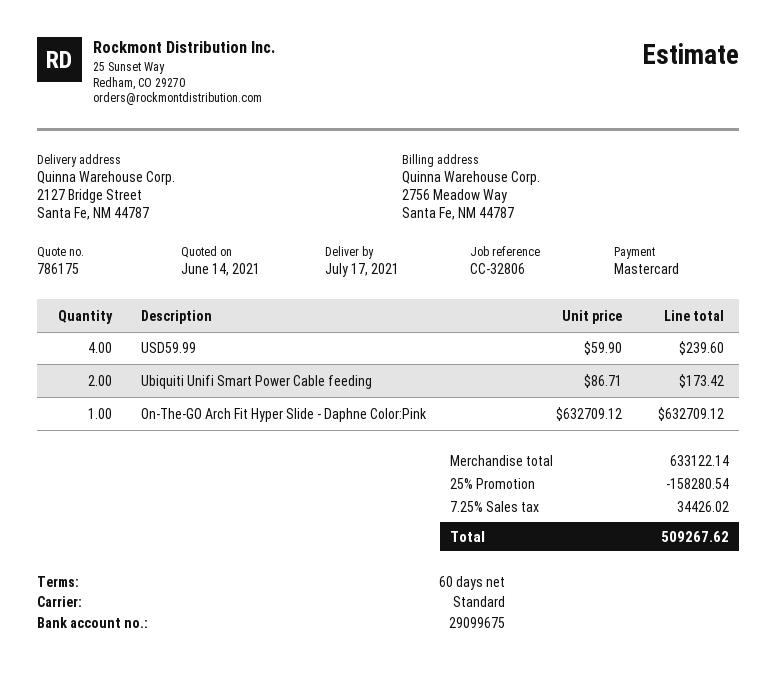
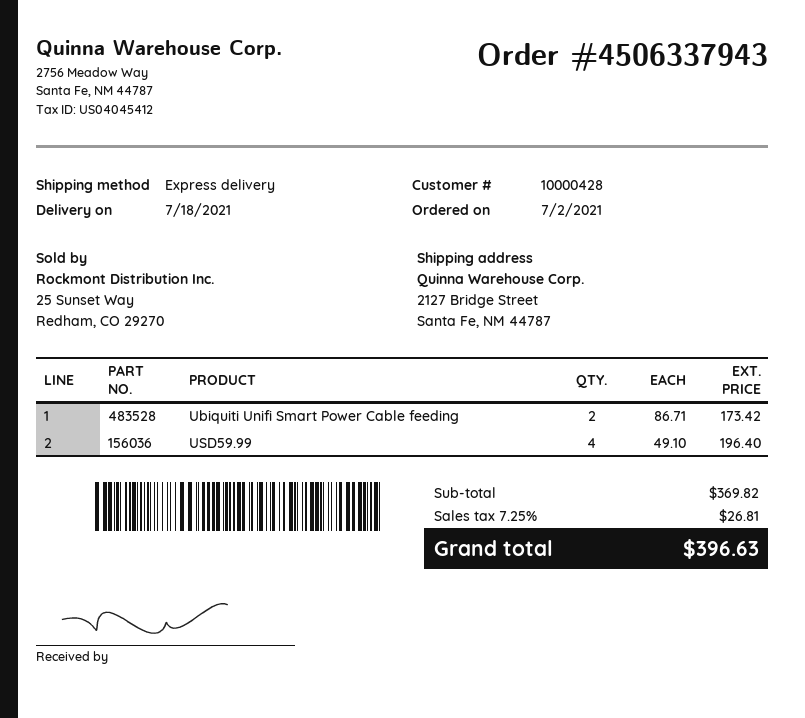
delivery date: 2021-07-17 -> 2021-07-18
shipping method: standard -> express
USD59.99: 4 x 59.90 = 239.60 -> 4 x 49.10 = 196.40
On-The-GO Arch Fit Hyper Slide - Daphne Color:Pink: 1 x 632709.12 = 632709.12 -> none
subtotal: 633122.14 -> 369.82
discount: 25% = 158280.54 -> none
tax: 7.25% = 34426.02 -> 7.25% = 26.81
total: 509267.62 -> 396.63

